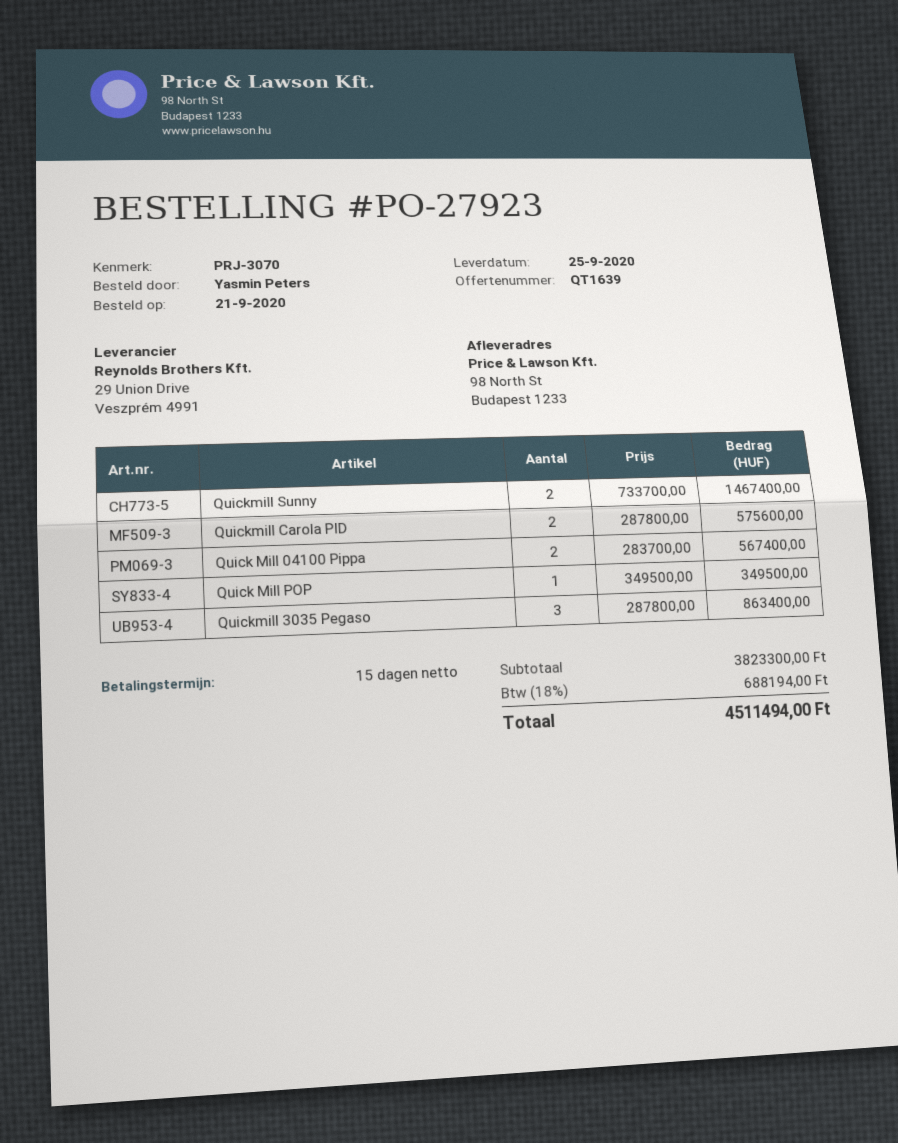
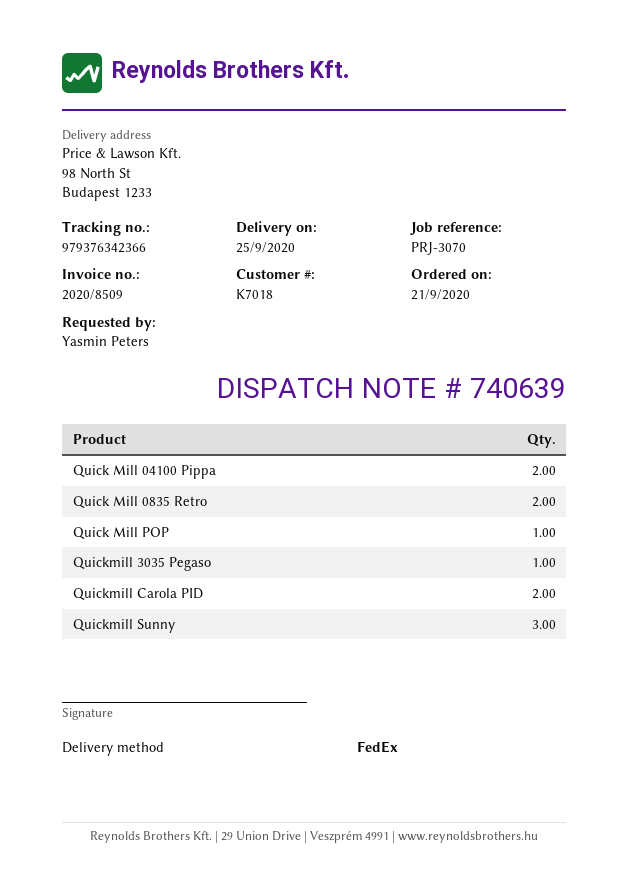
Quickmill Sunny: 2 -> 3
Quickmill 3035 Pegaso: 3 -> 1
Quick Mill 0835 Retro: none -> 2

